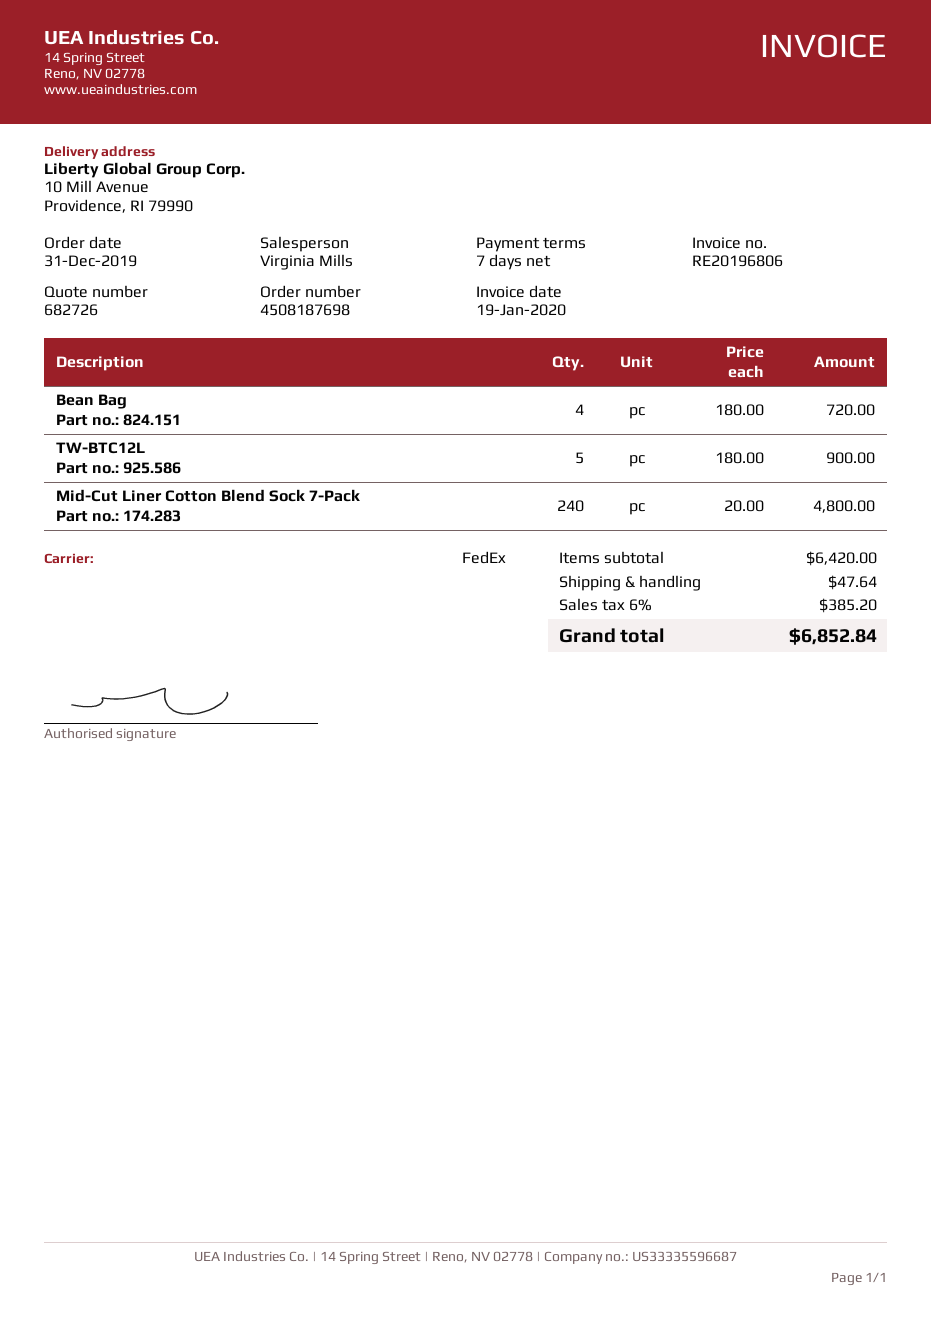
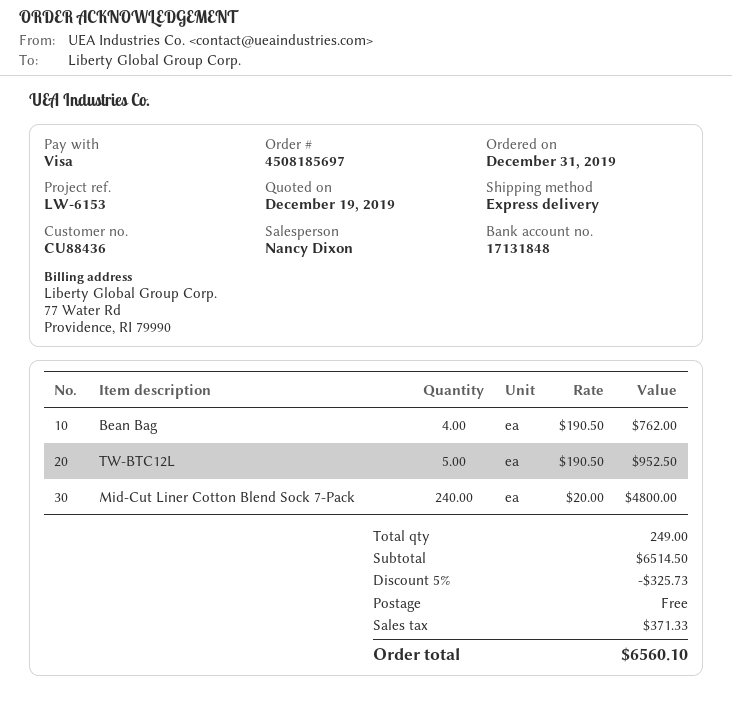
order number: 4508187698 -> 4508185697
sales rep: Virginia Mills -> Nancy Dixon
shipping method: FedEx -> express
Bean Bag: 4 x 180.00 = 720.00 -> 4 x 190.50 = 762.00
TW-BTC12L: 5 x 180.00 = 900.00 -> 5 x 190.50 = 952.50
subtotal: 6420.00 -> 6514.50
discount: none -> 5% = 325.73
shipping: 47.64 -> 0.00
tax: 385.20 -> 371.33
total: 6852.84 -> 6560.10

